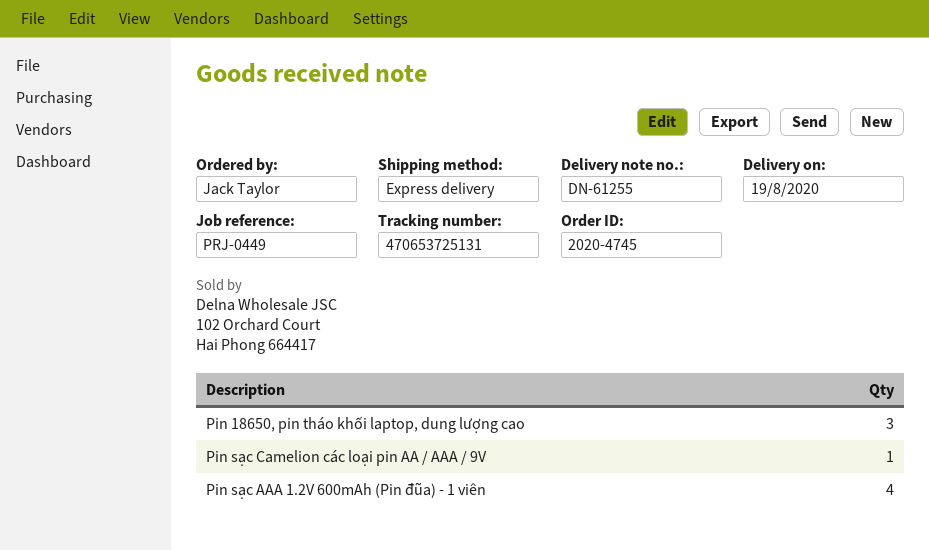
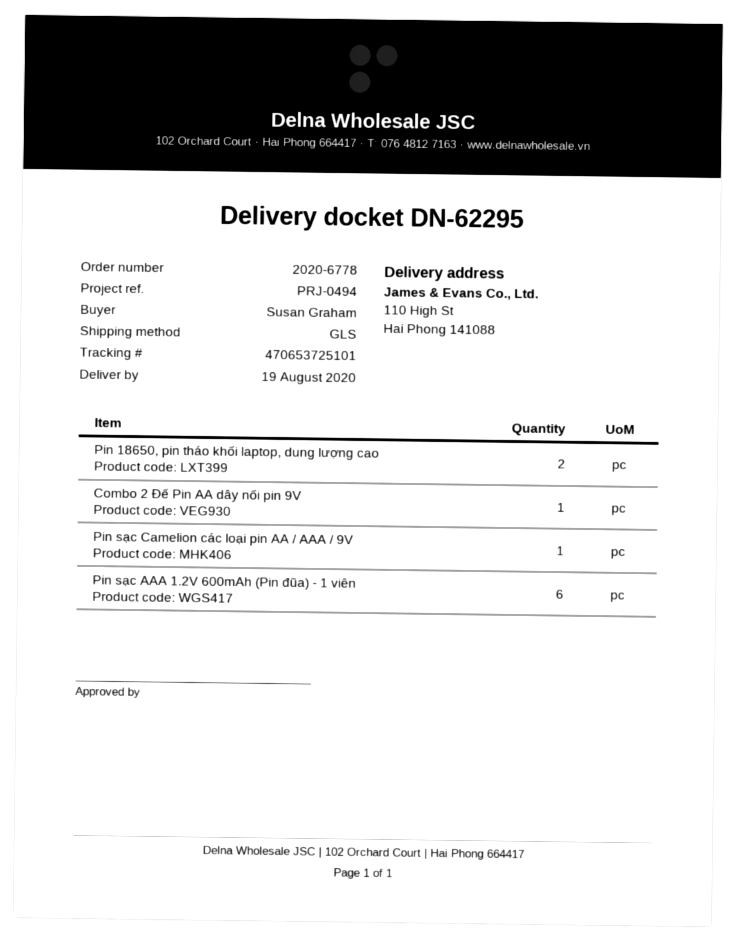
order number: 2020-4745 -> 2020-6778
delivery note number: DN-61255 -> DN-62295
reference: PRJ-0449 -> PRJ-0494
ordered by: Jack Taylor -> Susan Graham
shipping method: express -> GLS
tracking number: 470653725131 -> 470653725101
Pin 18650, pin tháo khối laptop, dung lượng cao: 3 -> 2
Pin sạc AAA 1.2V 600mAh (Pin đũa) - 1 viên: 4 -> 6
Combo 2 Đế Pin AA dây nối pin 9V: none -> 1

